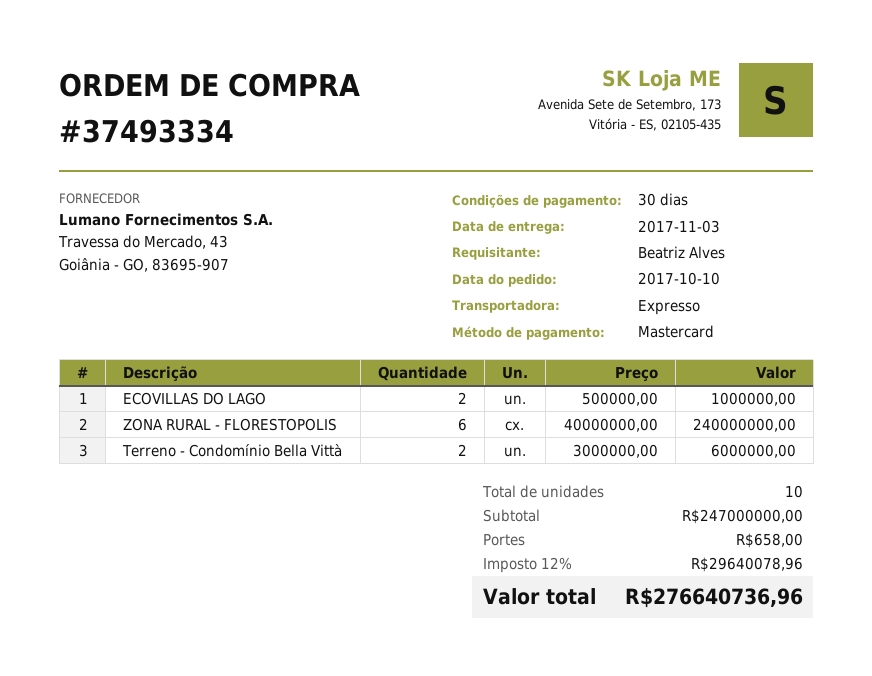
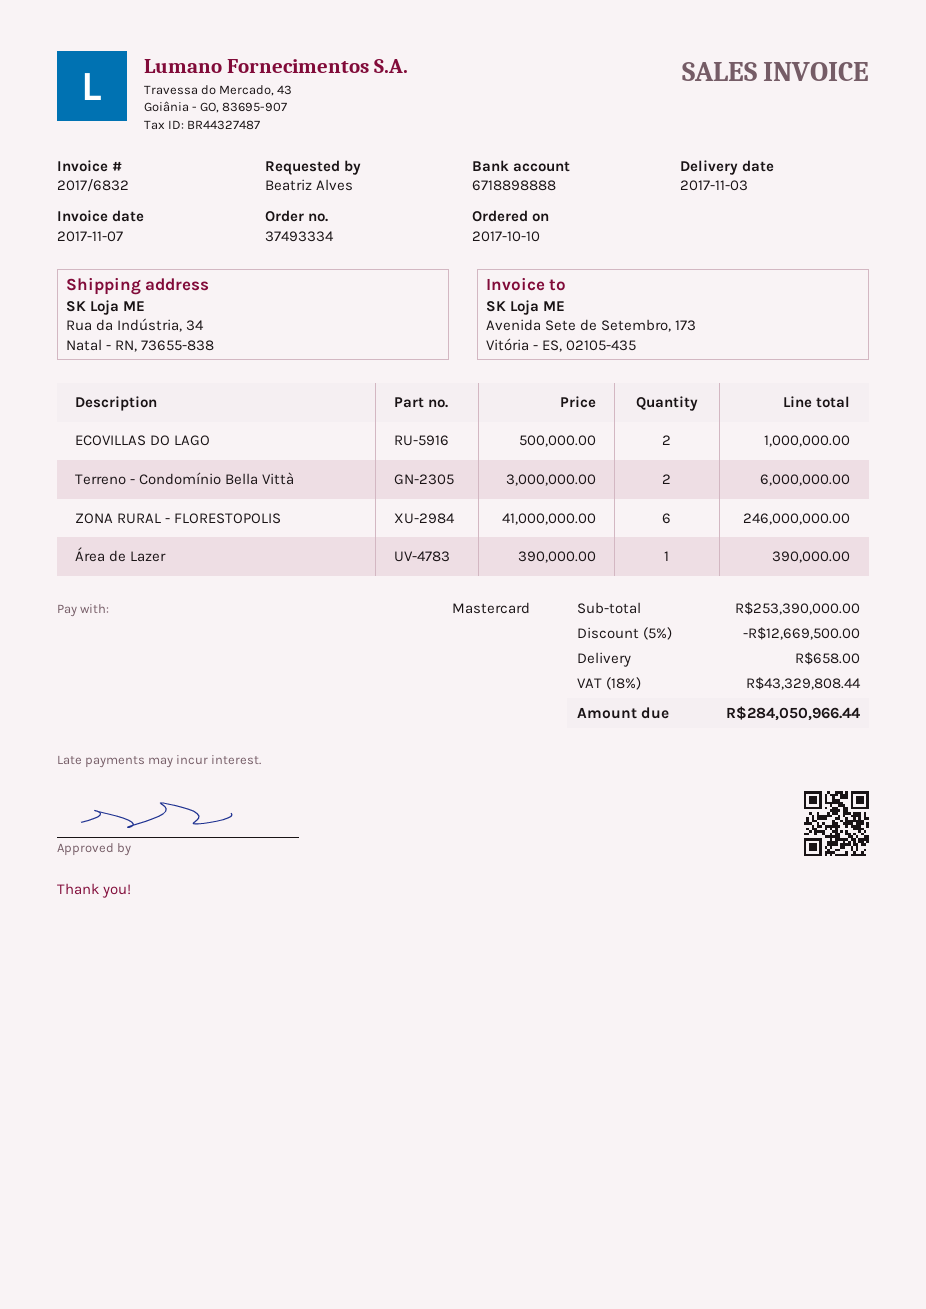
ZONA RURAL - FLORESTOPOLIS: 6 x 40000000.00 = 240000000.00 -> 6 x 41000000.00 = 246000000.00
Área de Lazer: none -> 1 x 390000.00 = 390000.00
subtotal: 247000000.00 -> 253390000.00
discount: none -> 5% = 12669500.00
tax: 12% = 29640078.96 -> 18% = 43329808.44
total: 276640736.96 -> 284050966.44

